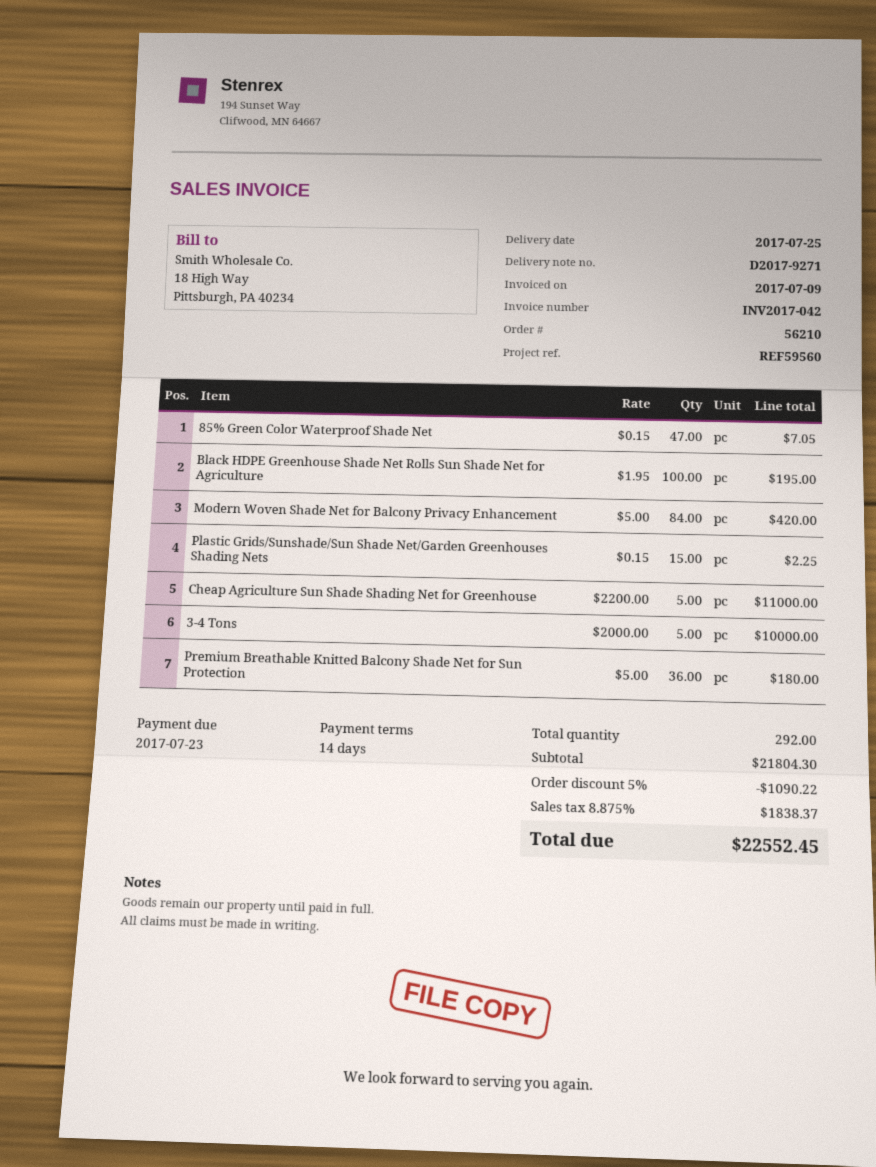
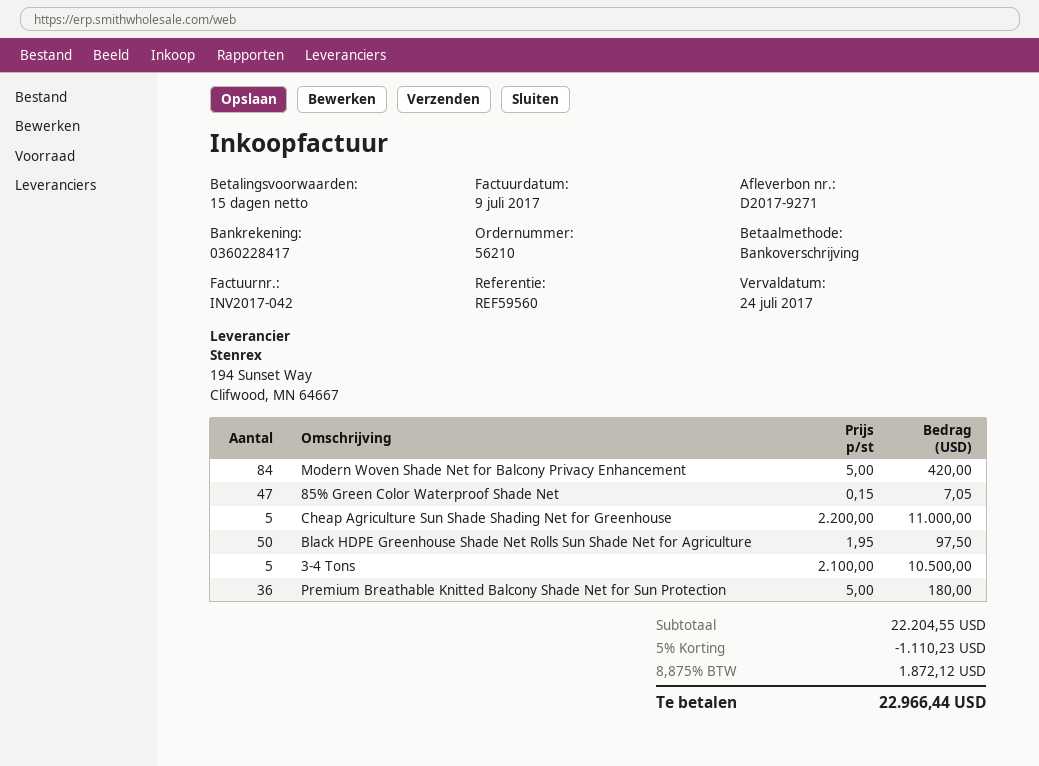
payment terms: 14 days -> 15 days
due date: 2017-07-23 -> 2017-07-24
Black HDPE Greenhouse Shade Net Rolls Sun Shade Net for Agriculture: 100 x 1.95 = 195.00 -> 50 x 1.95 = 97.50
Plastic Grids/Sunshade/Sun Shade Net/Garden Greenhouses Shading Nets: 15 x 0.15 = 2.25 -> none
3-4 Tons: 5 x 2000.00 = 10000.00 -> 5 x 2100.00 = 10500.00
subtotal: 21804.30 -> 22204.55
discount: 5% = 1090.22 -> 5% = 1110.23
tax: 8.875% = 1838.37 -> 8.875% = 1872.12
total: 22552.45 -> 22966.44

